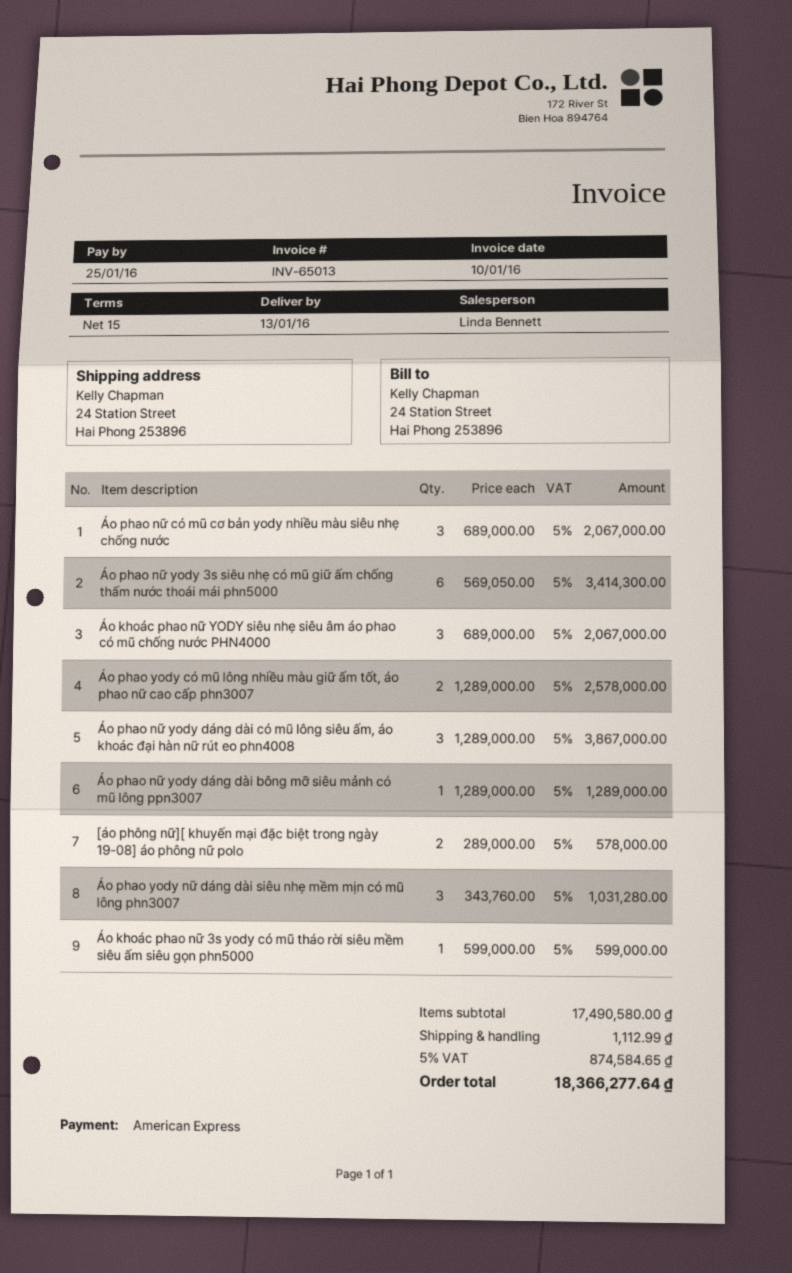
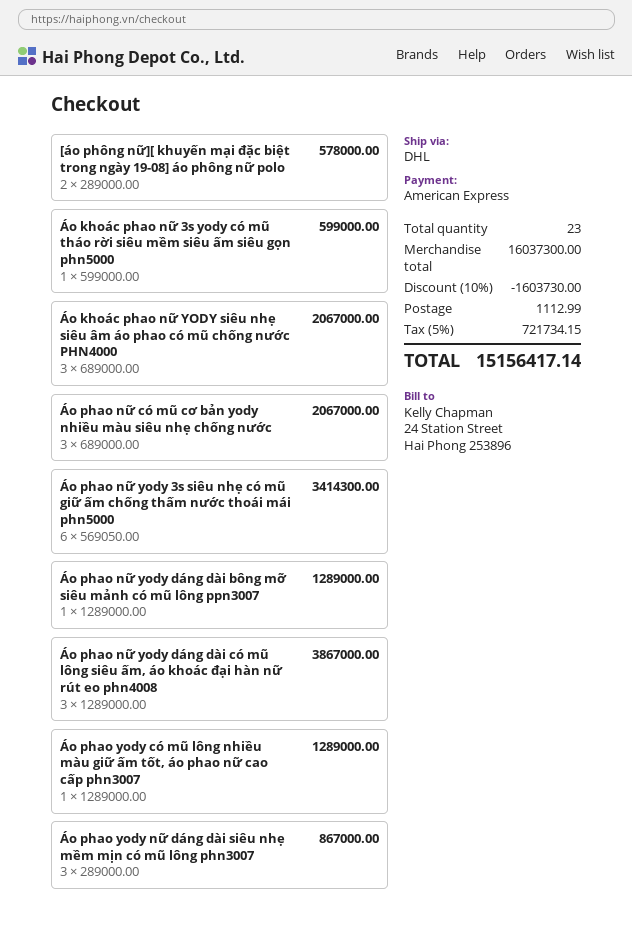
Áo phao yody có mũ lông nhiều màu giữ ấm tốt, áo phao nữ cao cấp phn3007: 2 x 1289000.00 = 2578000.00 -> 1 x 1289000.00 = 1289000.00
Áo phao yody nữ dáng dài siêu nhẹ mềm mịn có mũ lông phn3007: 3 x 343760.00 = 1031280.00 -> 3 x 289000.00 = 867000.00
subtotal: 17490580.00 -> 16037300.00
discount: none -> 10% = 1603730.00
tax: 5% = 874584.65 -> 5% = 721734.15
total: 18366277.64 -> 15156417.14

